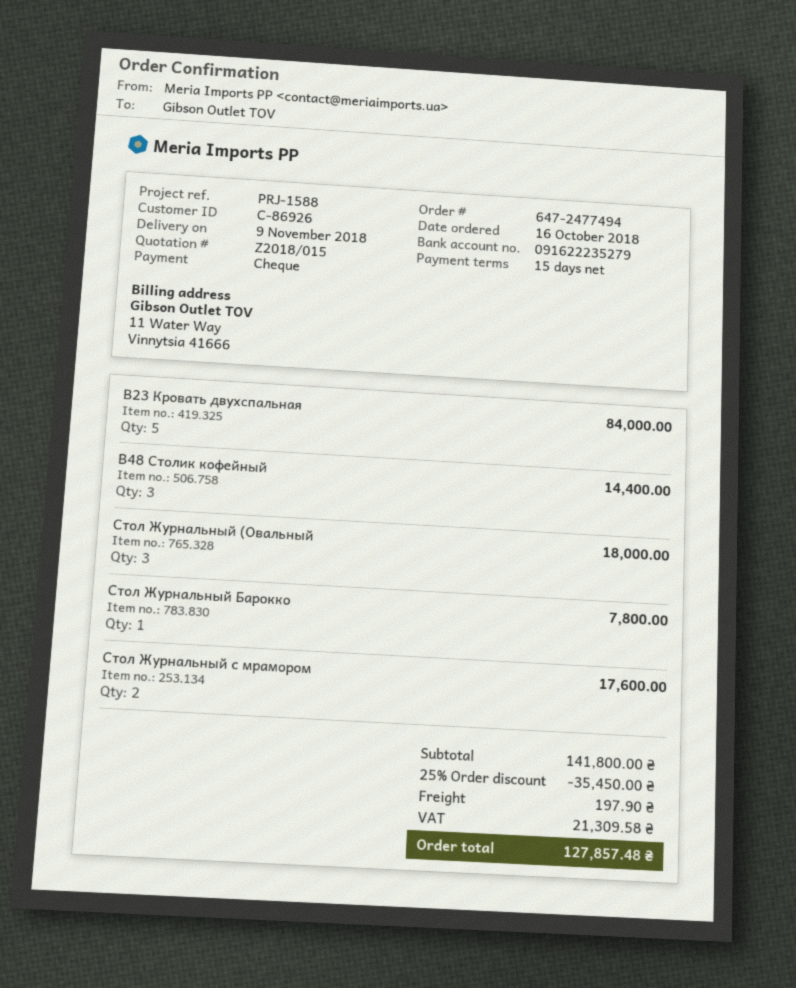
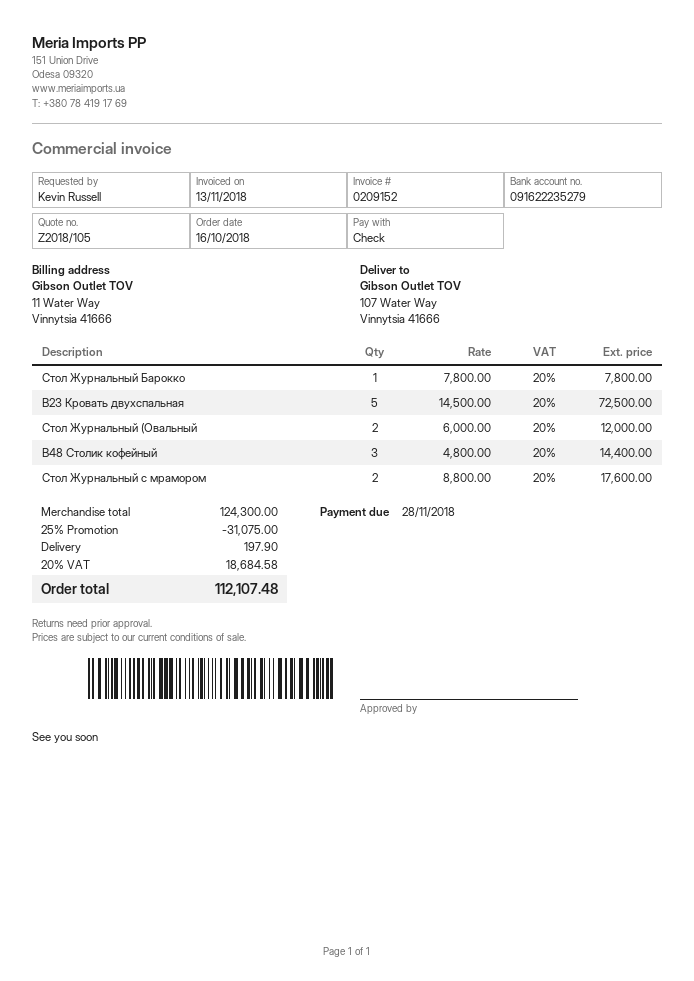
quote number: Z2018/015 -> Z2018/105
В23 Кровать двухспальная: 5 for 84000.00 -> 5 for 72500.00
Стол Журнальный (Овальный: 3 for 18000.00 -> 2 for 12000.00
subtotal: 141800.00 -> 124300.00
discount: 25% = 35450.00 -> 25% = 31075.00
tax: 21309.58 -> 18684.58
total: 127857.48 -> 112107.48

